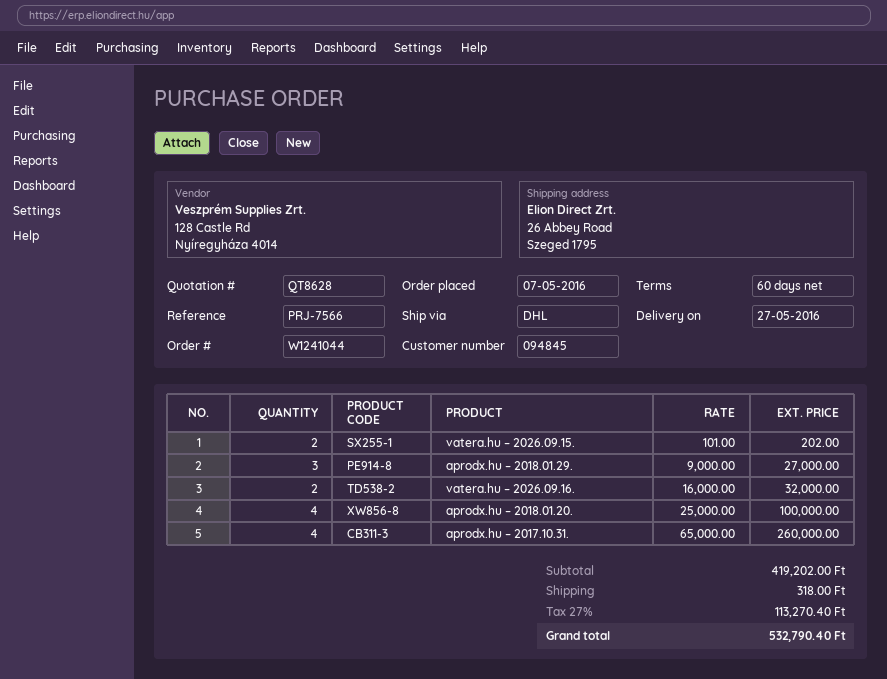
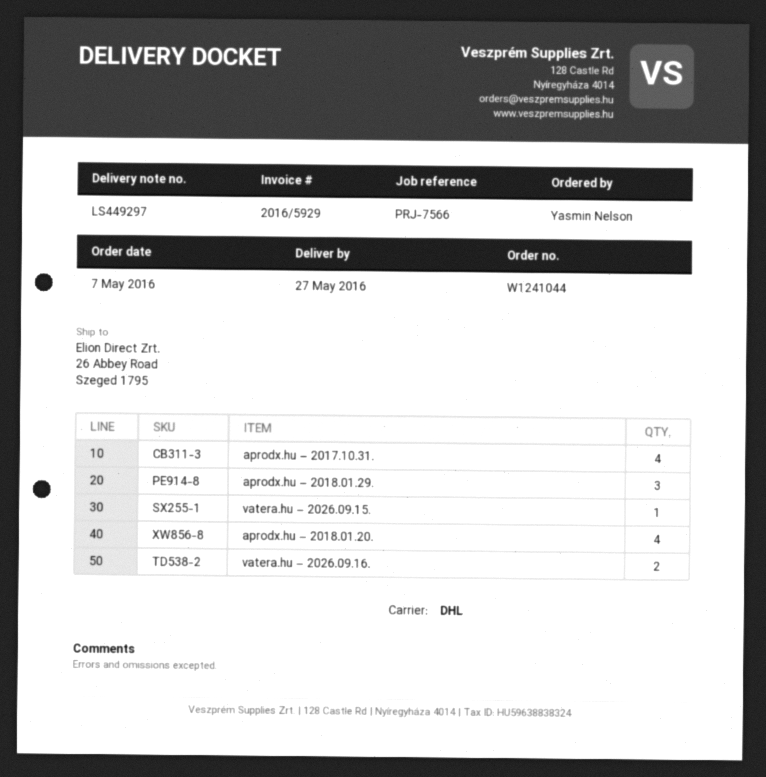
vatera.hu – 2026.09.15.: 2 -> 1

